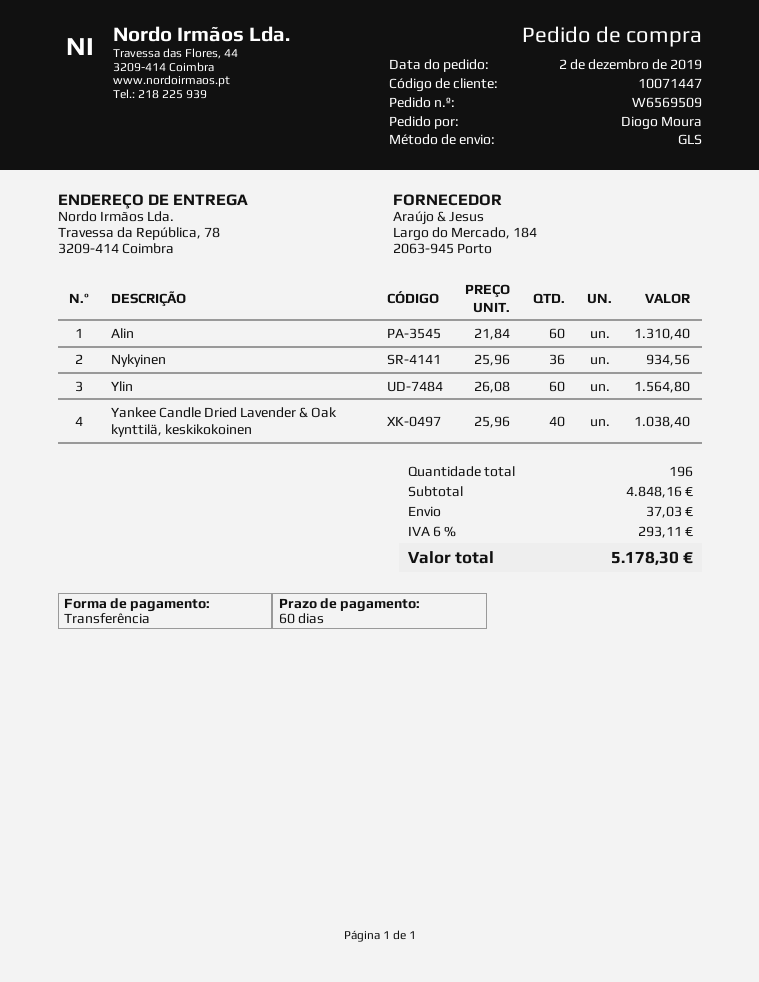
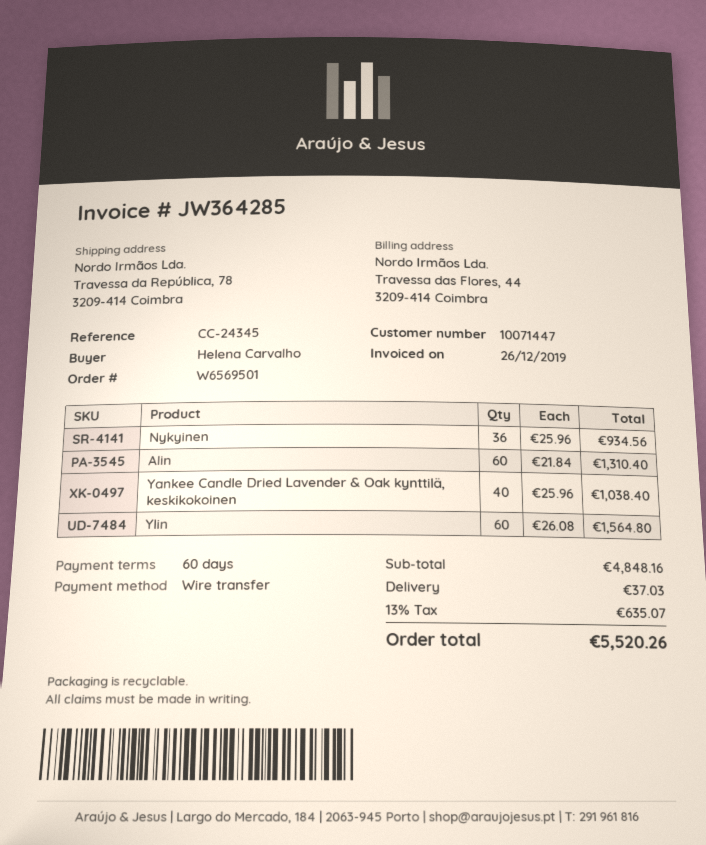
order number: W6569509 -> W6569501
ordered by: Diogo Moura -> Helena Carvalho
tax: 6% = 293.11 -> 13% = 635.07
total: 5178.30 -> 5520.26

